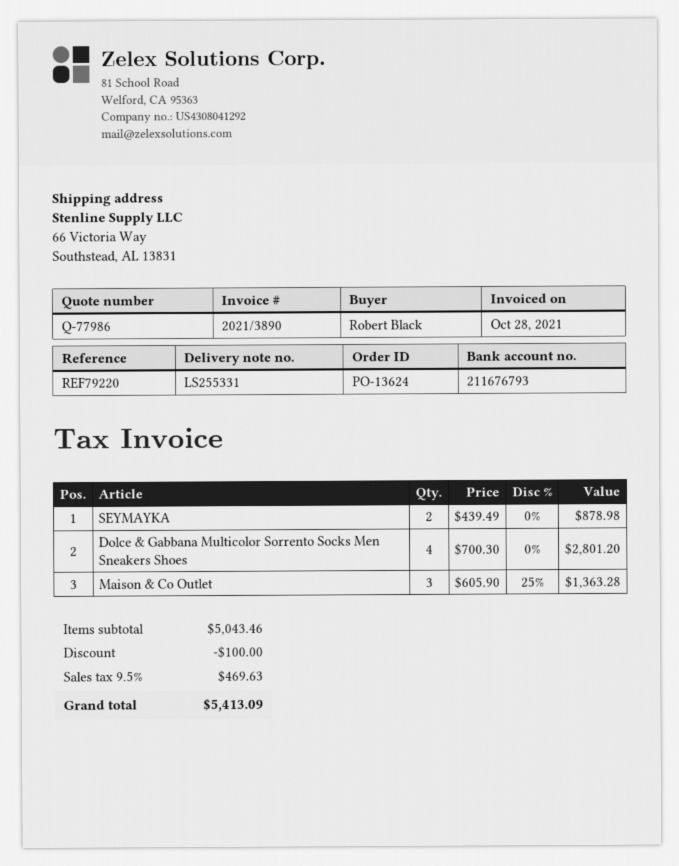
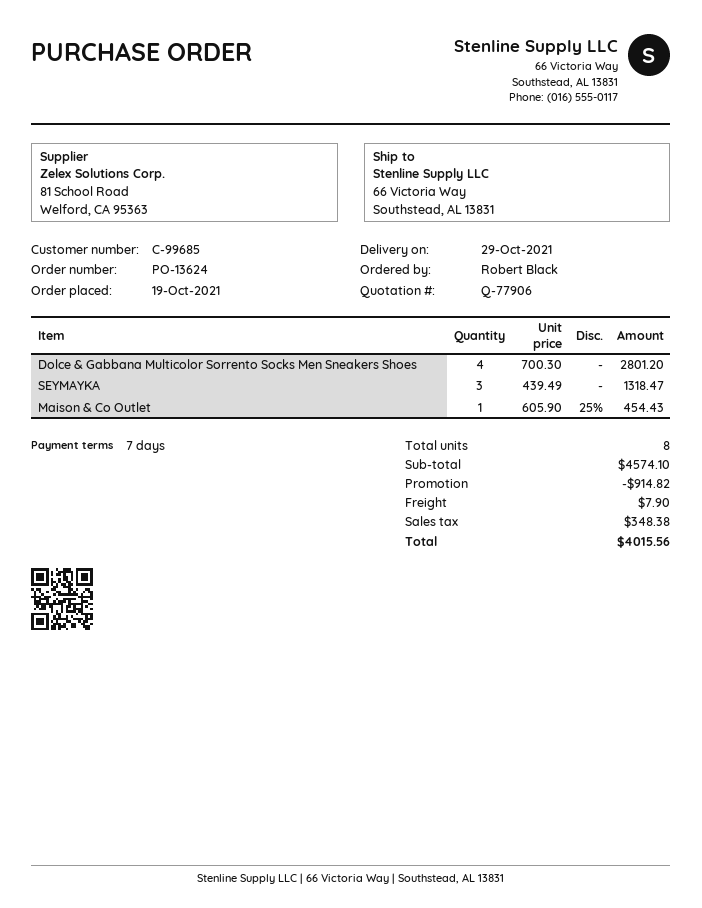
quote number: Q-77986 -> Q-77906
SEYMAYKA: 2 x 439.49 = 878.98 -> 3 x 439.49 = 1318.47
Maison & Co Outlet: 3 x 605.90 - 25% = 1363.28 -> 1 x 605.90 - 25% = 454.43
subtotal: 5043.46 -> 4574.10
discount: 100.00 -> 914.82
shipping: none -> 7.90
tax: 469.63 -> 348.38
total: 5413.09 -> 4015.56

